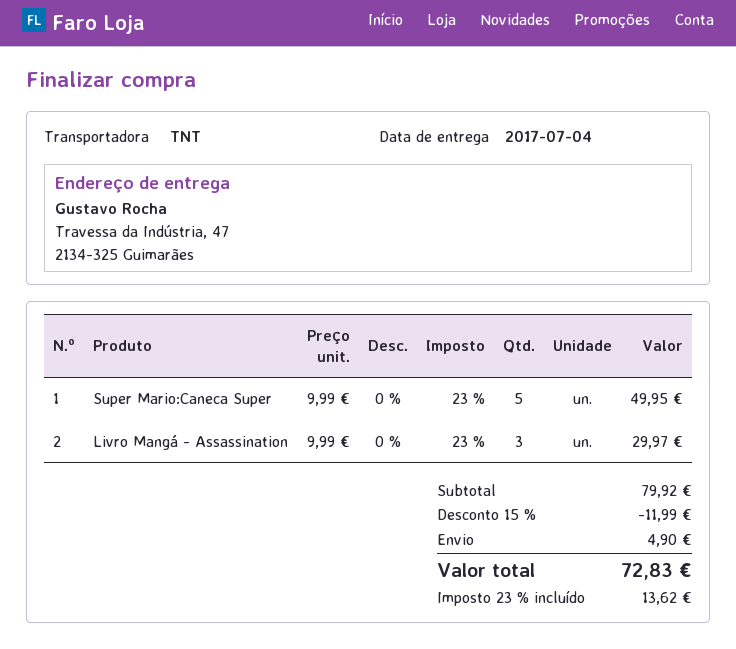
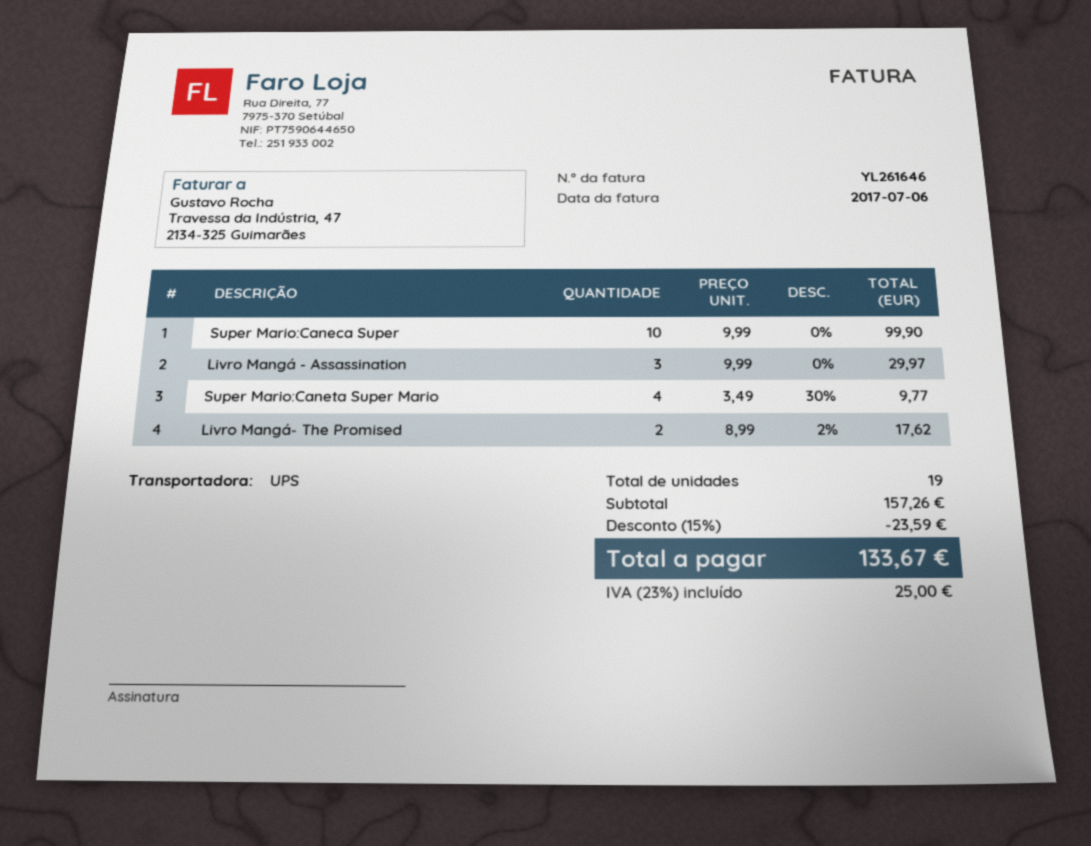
shipping method: TNT -> UPS
Super Mario:Caneca Super: 5 x 9.99 = 49.95 -> 10 x 9.99 = 99.90
Super Mario:Caneta Super Mario: none -> 4 x 3.49 - 30% = 9.77
Livro Mangá- The Promised: none -> 2 x 8.99 - 2% = 17.62
subtotal: 79.92 -> 157.26
discount: 15% = 11.99 -> 15% = 23.59
shipping: 4.90 -> none
tax: 23% = 13.62 -> 23% = 25.00
total: 72.83 -> 133.67

